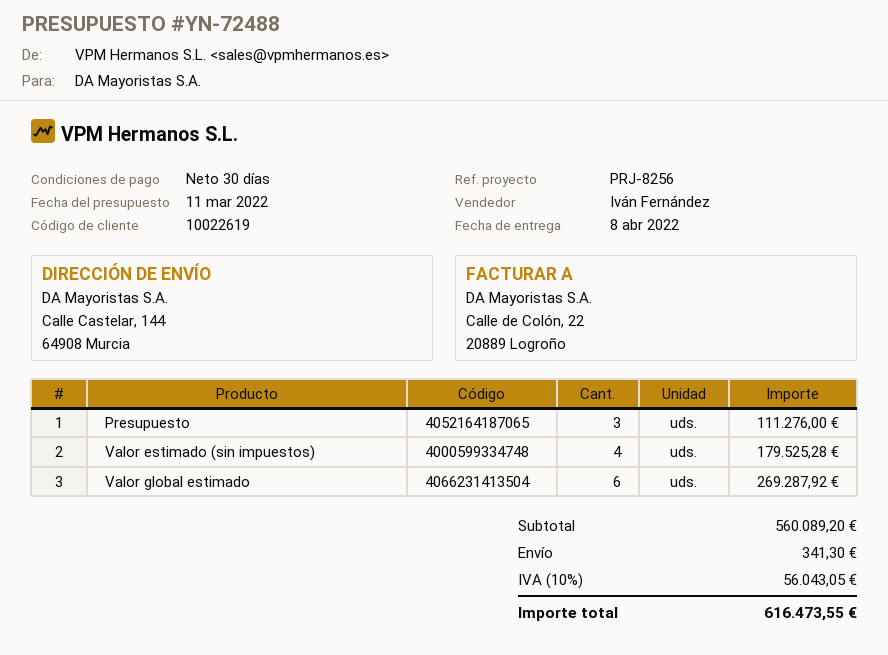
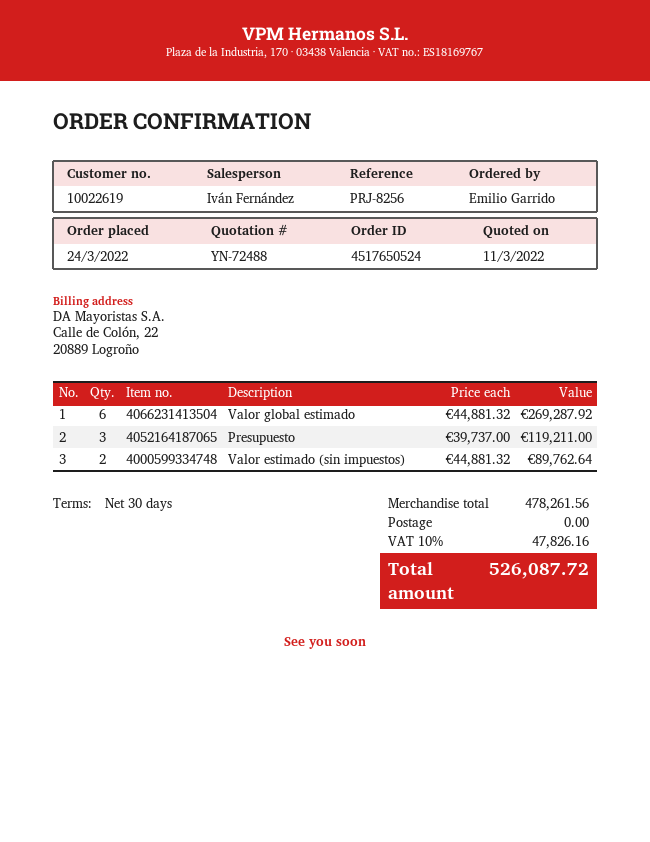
Presupuesto: 3 for 111276.00 -> 3 for 119211.00
Valor estimado (sin impuestos): 4 for 179525.28 -> 2 for 89762.64
subtotal: 560089.20 -> 478261.56
shipping: 341.30 -> 0.00
tax: 10% = 56043.05 -> 10% = 47826.16
total: 616473.55 -> 526087.72

